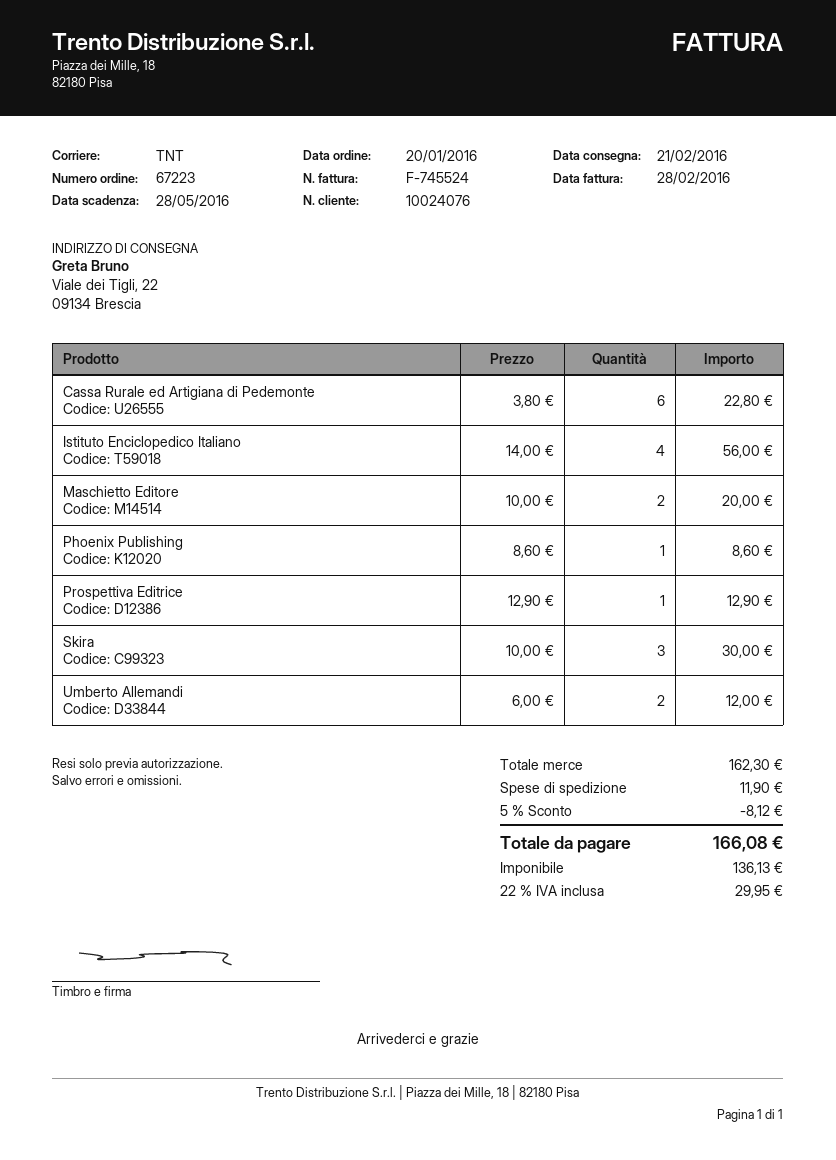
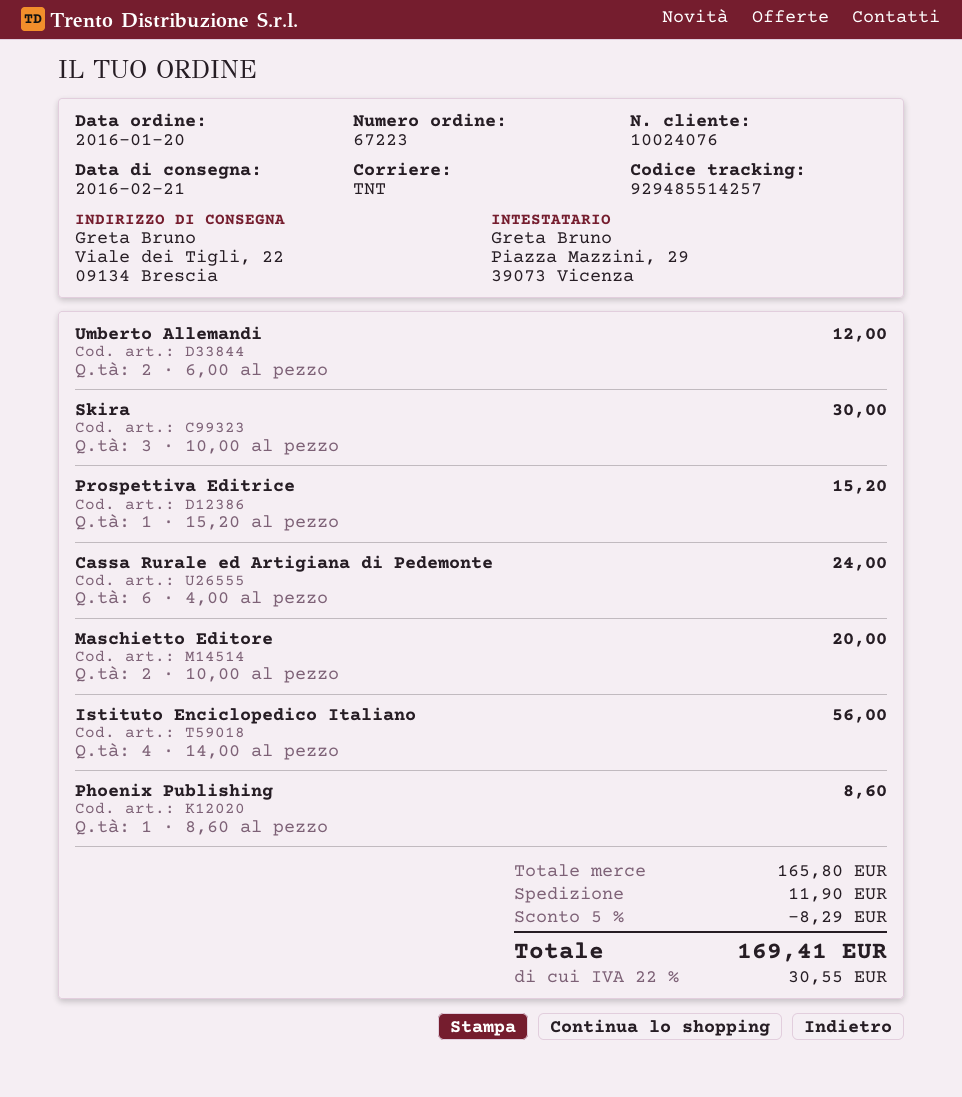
Cassa Rurale ed Artigiana di Pedemonte: 6 x 3.80 = 22.80 -> 6 x 4.00 = 24.00
Prospettiva Editrice: 1 x 12.90 = 12.90 -> 1 x 15.20 = 15.20
subtotal: 162.30 -> 165.80
discount: 5% = 8.12 -> 5% = 8.29
tax: 22% = 29.95 -> 22% = 30.55
total: 166.08 -> 169.41

